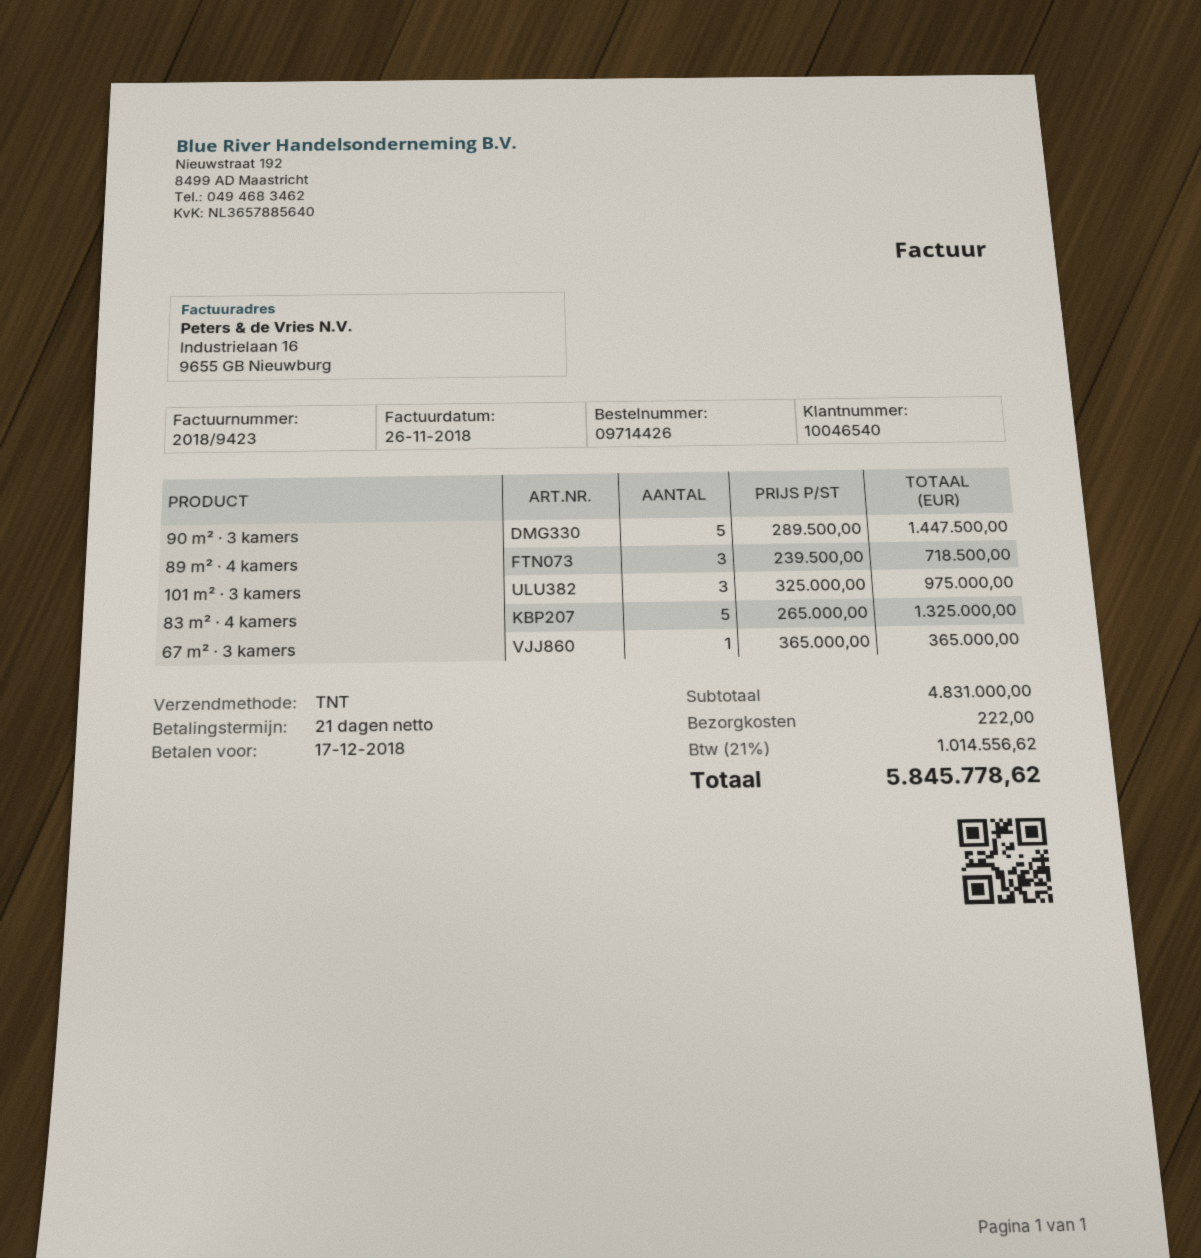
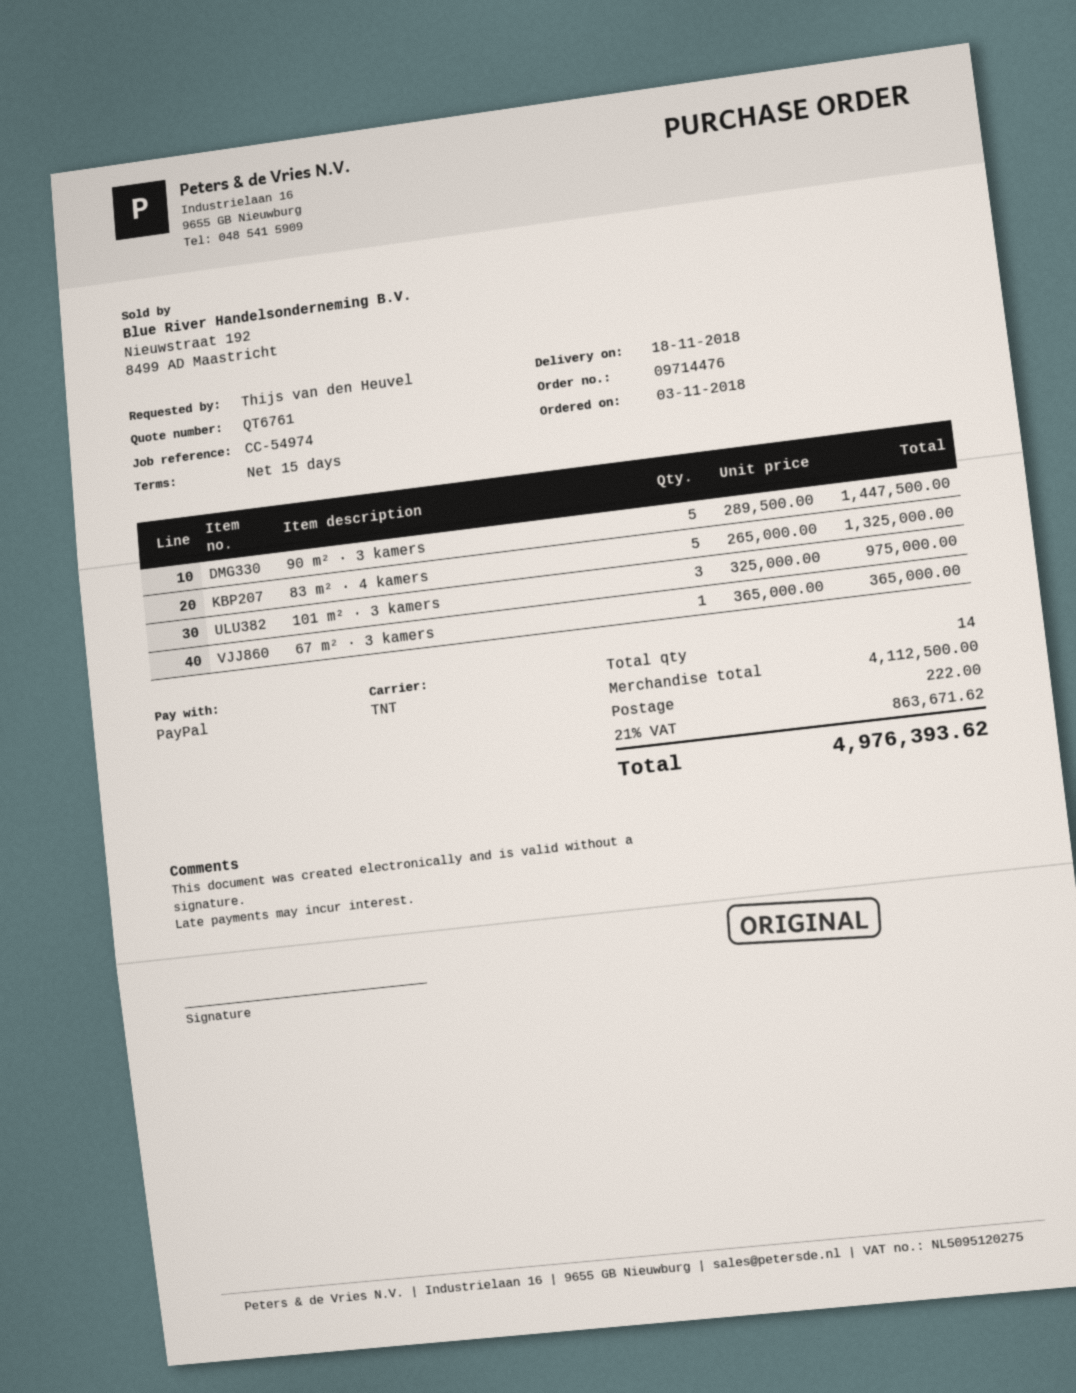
order number: 09714426 -> 09714476
payment terms: 21 days -> 15 days
89 m² · 4 kamers: 3 x 239500.00 = 718500.00 -> none
subtotal: 4831000.00 -> 4112500.00
tax: 21% = 1014556.62 -> 21% = 863671.62
total: 5845778.62 -> 4976393.62

